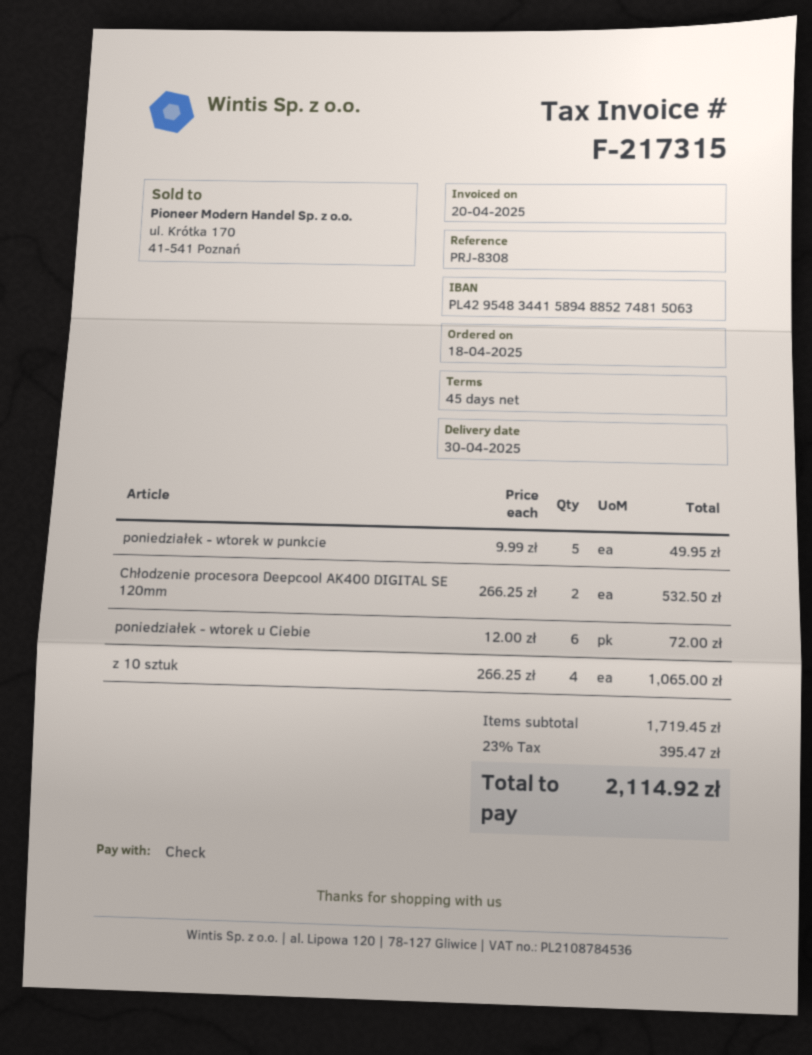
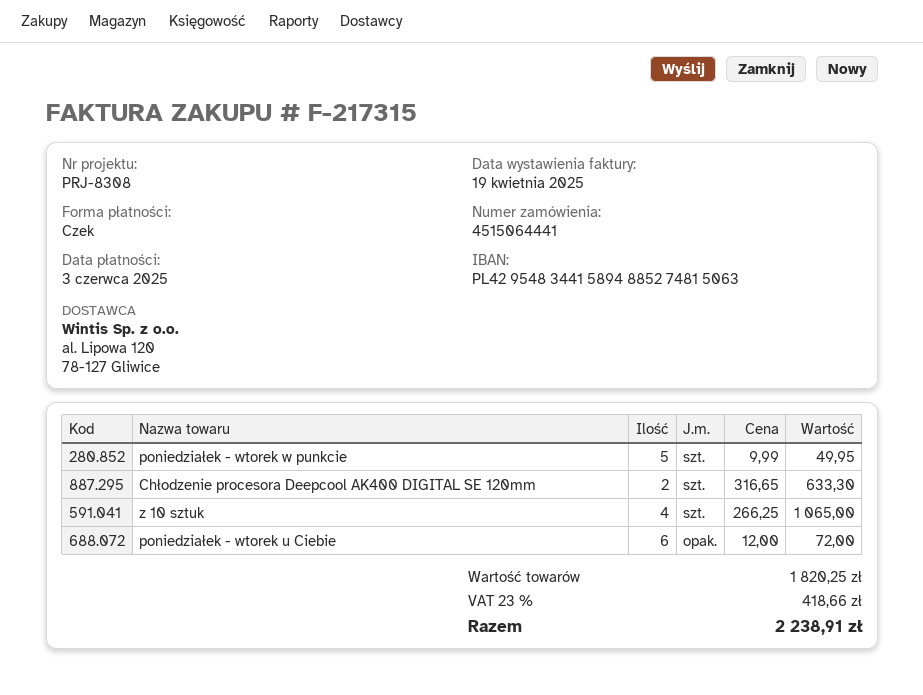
invoice date: 2025-04-20 -> 2025-04-19
Chłodzenie procesora Deepcool AK400 DIGITAL SE 120mm: 2 x 266.25 = 532.50 -> 2 x 316.65 = 633.30
subtotal: 1719.45 -> 1820.25
tax: 23% = 395.47 -> 23% = 418.66
total: 2114.92 -> 2238.91

